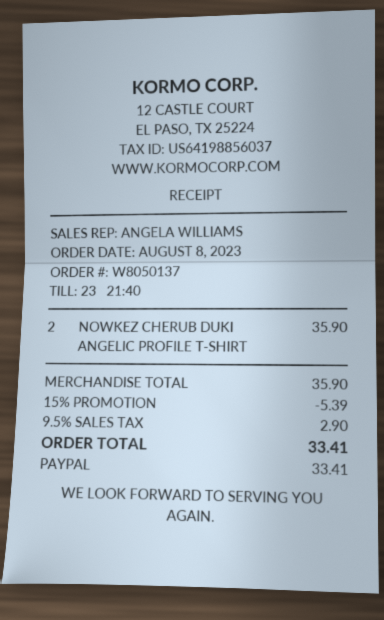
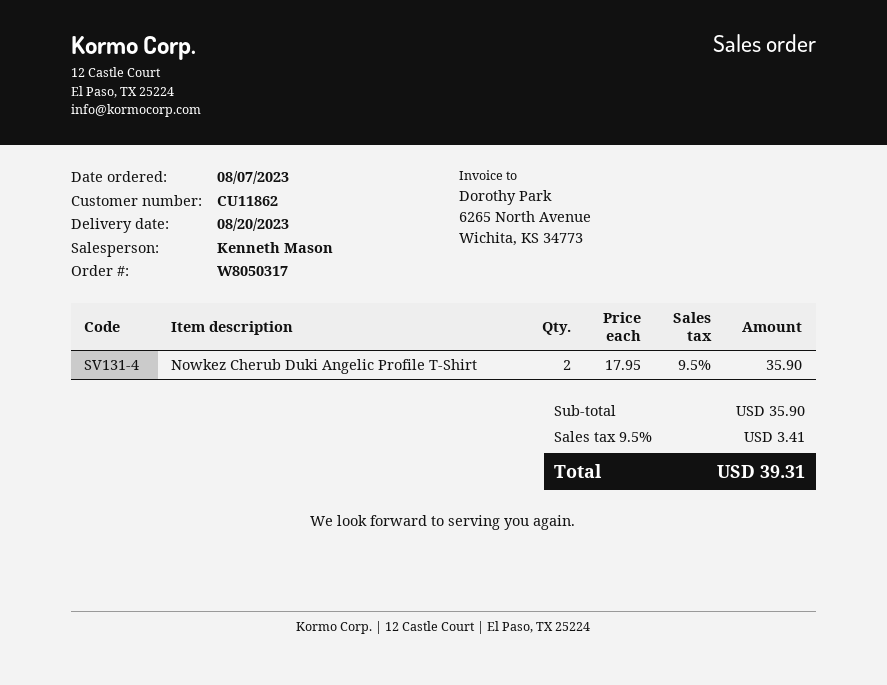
order number: W8050137 -> W8050317
order date: 2023-08-08 -> 2023-08-07
sales rep: ANGELA WILLIAMS -> Kenneth Mason
discount: 15% = 5.39 -> none
tax: 9.5% = 2.90 -> 9.5% = 3.41
total: 33.41 -> 39.31

